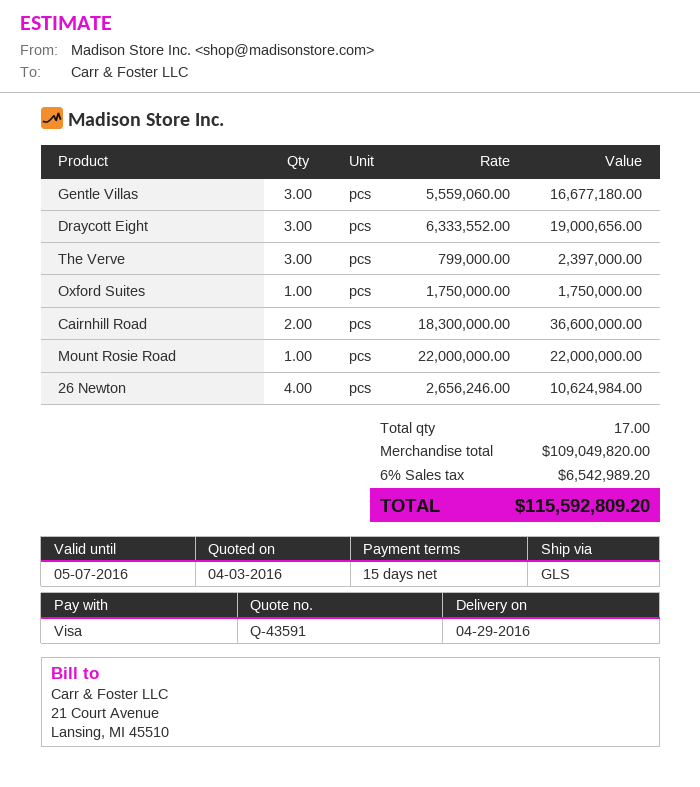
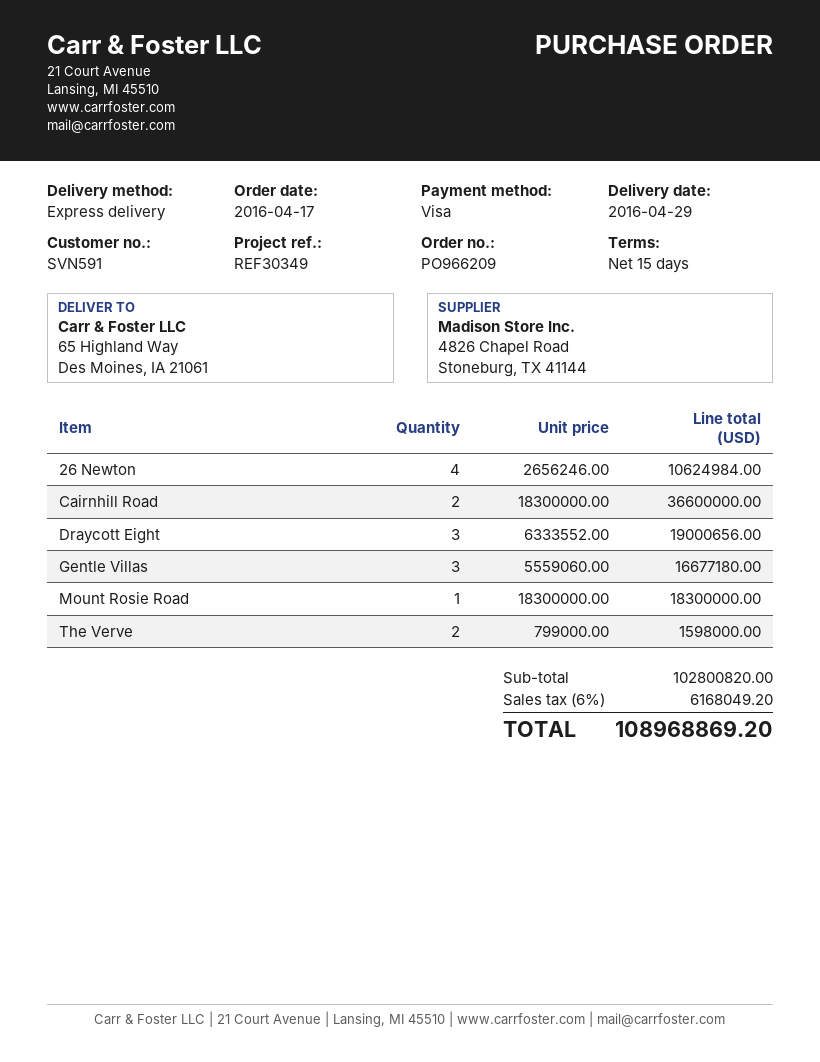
shipping method: GLS -> express
The Verve: 3 x 799000.00 = 2397000.00 -> 2 x 799000.00 = 1598000.00
Oxford Suites: 1 x 1750000.00 = 1750000.00 -> none
Mount Rosie Road: 1 x 22000000.00 = 22000000.00 -> 1 x 18300000.00 = 18300000.00
subtotal: 109049820.00 -> 102800820.00
tax: 6% = 6542989.20 -> 6% = 6168049.20
total: 115592809.20 -> 108968869.20

